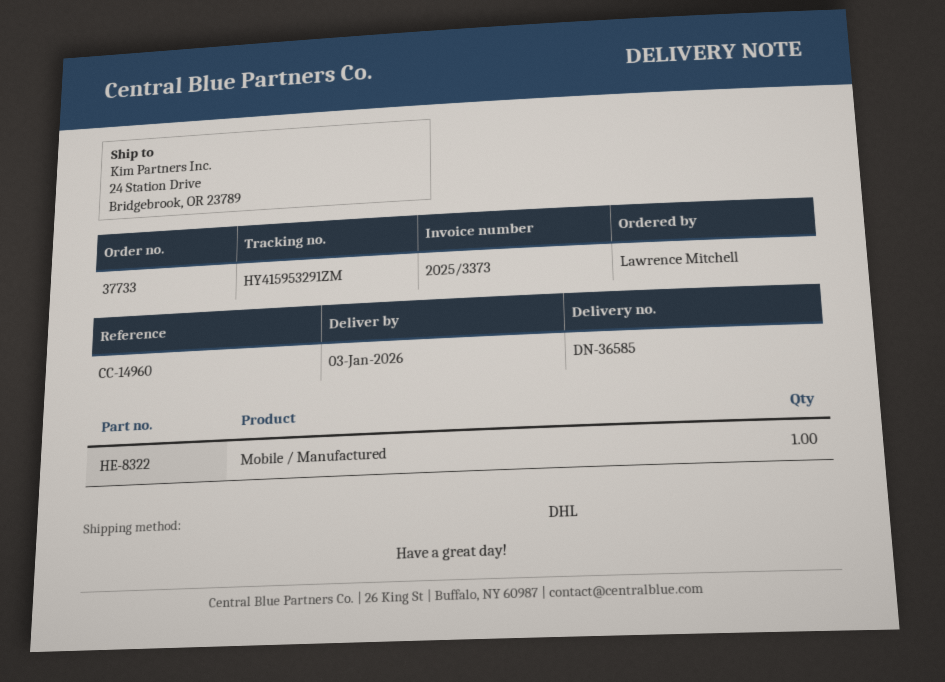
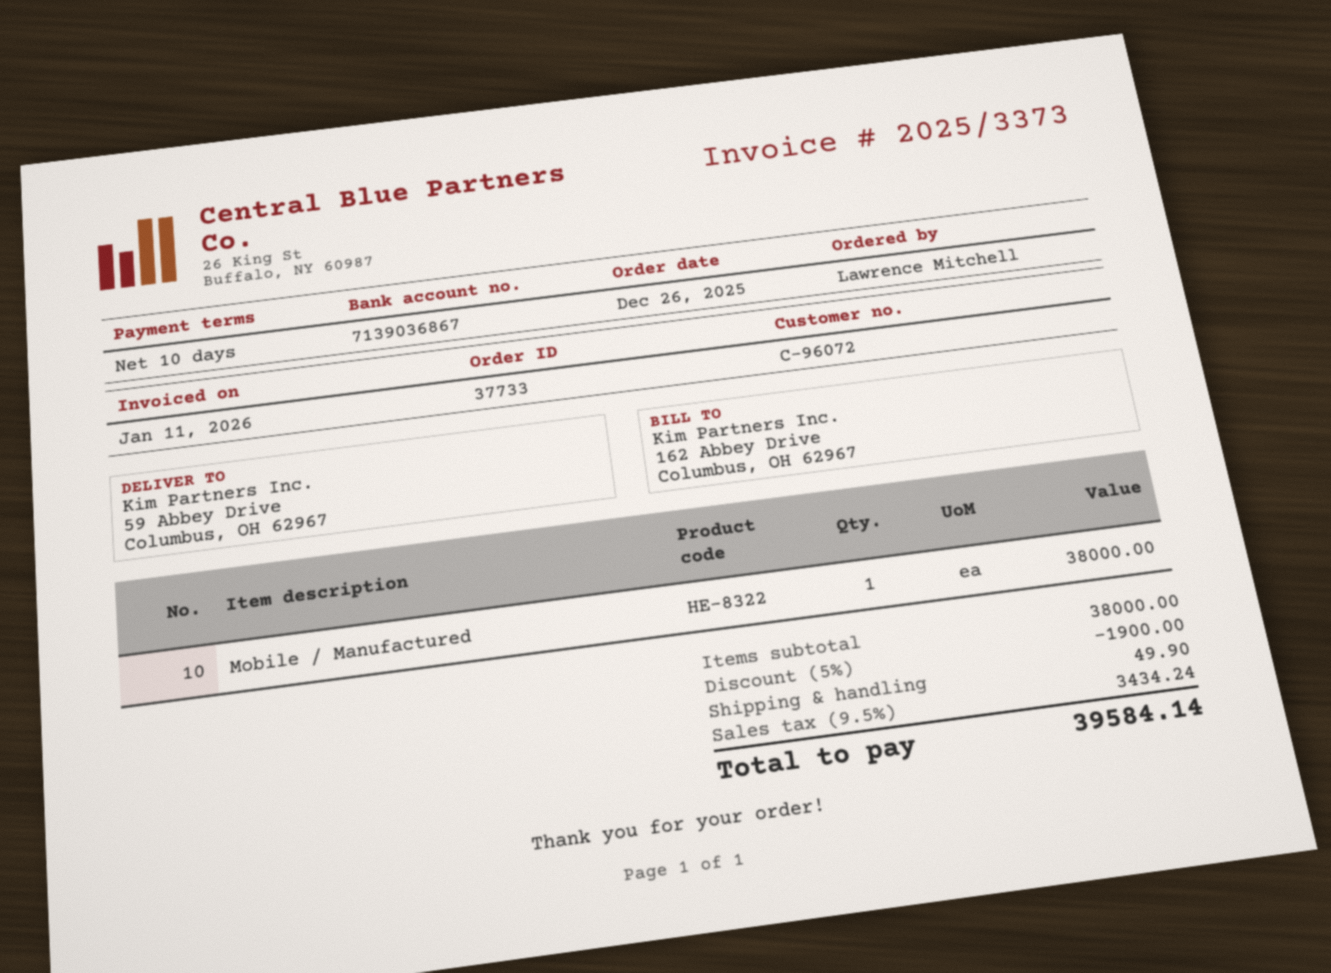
ship to: 24 Station Drive, Bridgebrook, OR 23789 -> 59 Abbey Drive, Columbus, OH 62967

